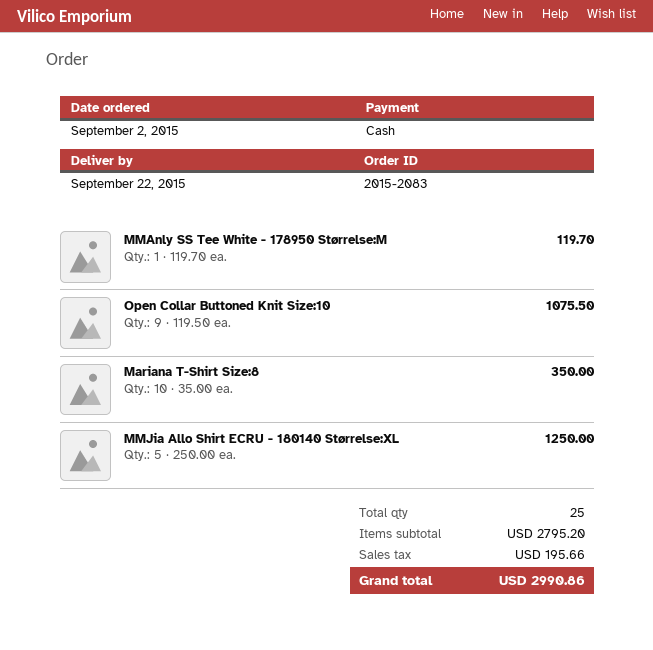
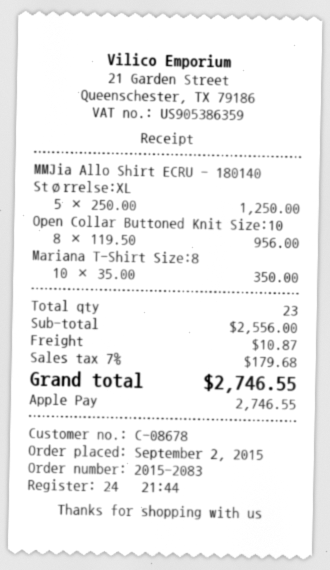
payment method: cash -> Apple Pay
MMAnly SS Tee White - 178950 Størrelse:M: 1 x 119.70 = 119.70 -> none
Open Collar Buttoned Knit Size:10: 9 x 119.50 = 1075.50 -> 8 x 119.50 = 956.00
total quantity: 25 -> 23
subtotal: 2795.20 -> 2556.00
shipping: none -> 10.87
tax: 195.66 -> 179.68
total: 2990.86 -> 2746.55

